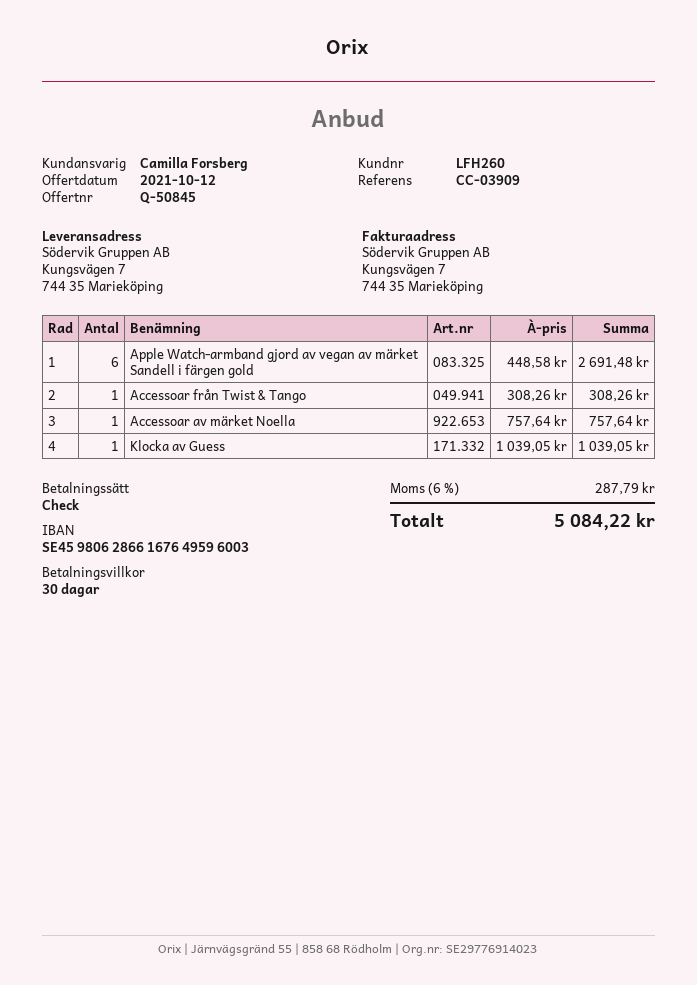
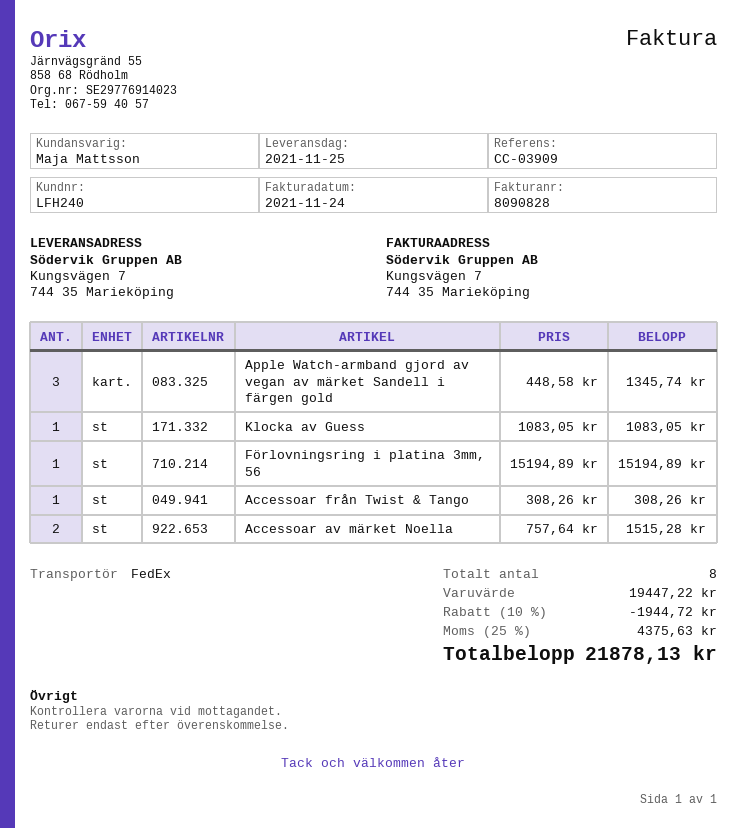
customer number: LFH260 -> LFH240
sales rep: Camilla Forsberg -> Maja Mattsson
Apple Watch-armband gjord av vegan av märket Sandell i färgen gold: 6 x 448.58 = 2691.48 -> 3 x 448.58 = 1345.74
Accessoar av märket Noella: 1 x 757.64 = 757.64 -> 2 x 757.64 = 1515.28
Klocka av Guess: 1 x 1039.05 = 1039.05 -> 1 x 1083.05 = 1083.05
Förlovningsring i platina 3mm, 56: none -> 1 x 15194.89 = 15194.89
discount: none -> 10% = 1944.72
tax: 6% = 287.79 -> 25% = 4375.63
total: 5084.22 -> 21878.13

